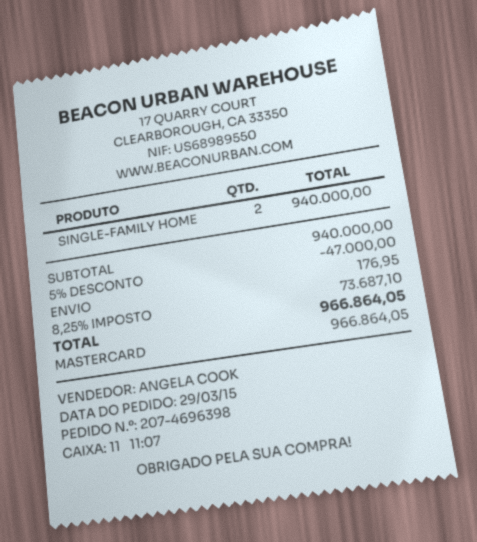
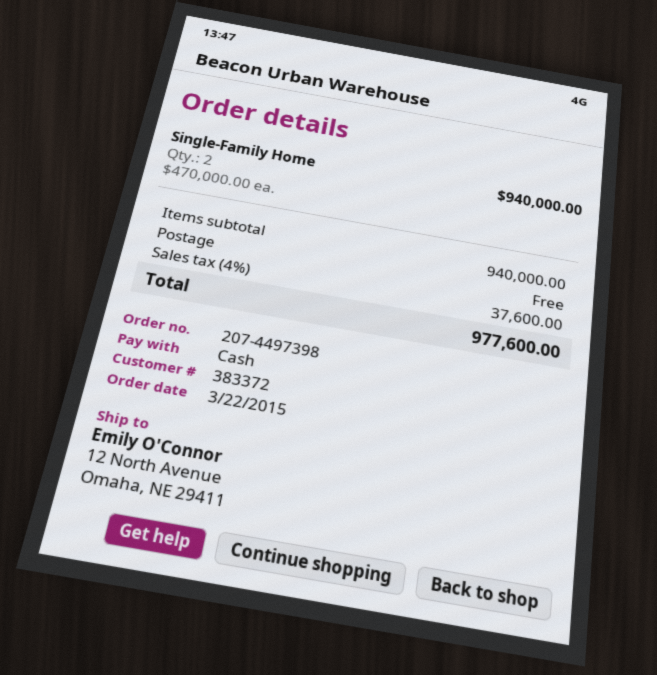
order number: 207-4696398 -> 207-4497398
order date: 2015-03-29 -> 2015-03-22
payment method: Mastercard -> cash
discount: 5% = 47000.00 -> none
shipping: 176.95 -> 0.00
tax: 8.25% = 73687.10 -> 4% = 37600.00
total: 966864.05 -> 977600.00

